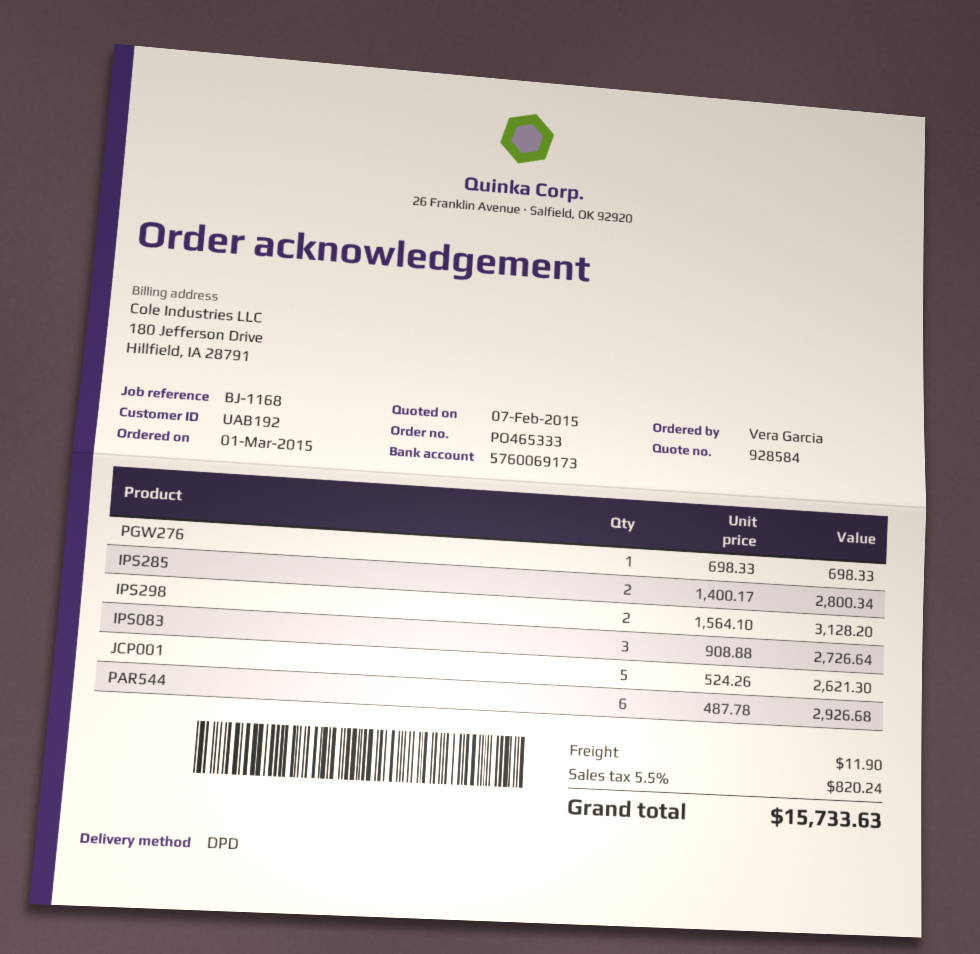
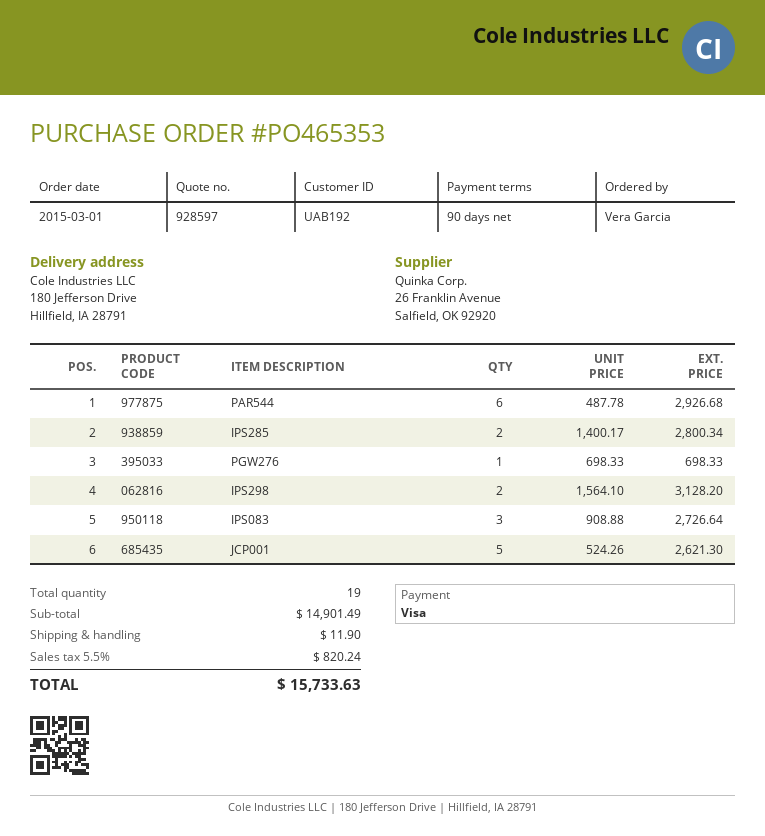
quote number: 928584 -> 928597
order number: PO465333 -> PO465353

